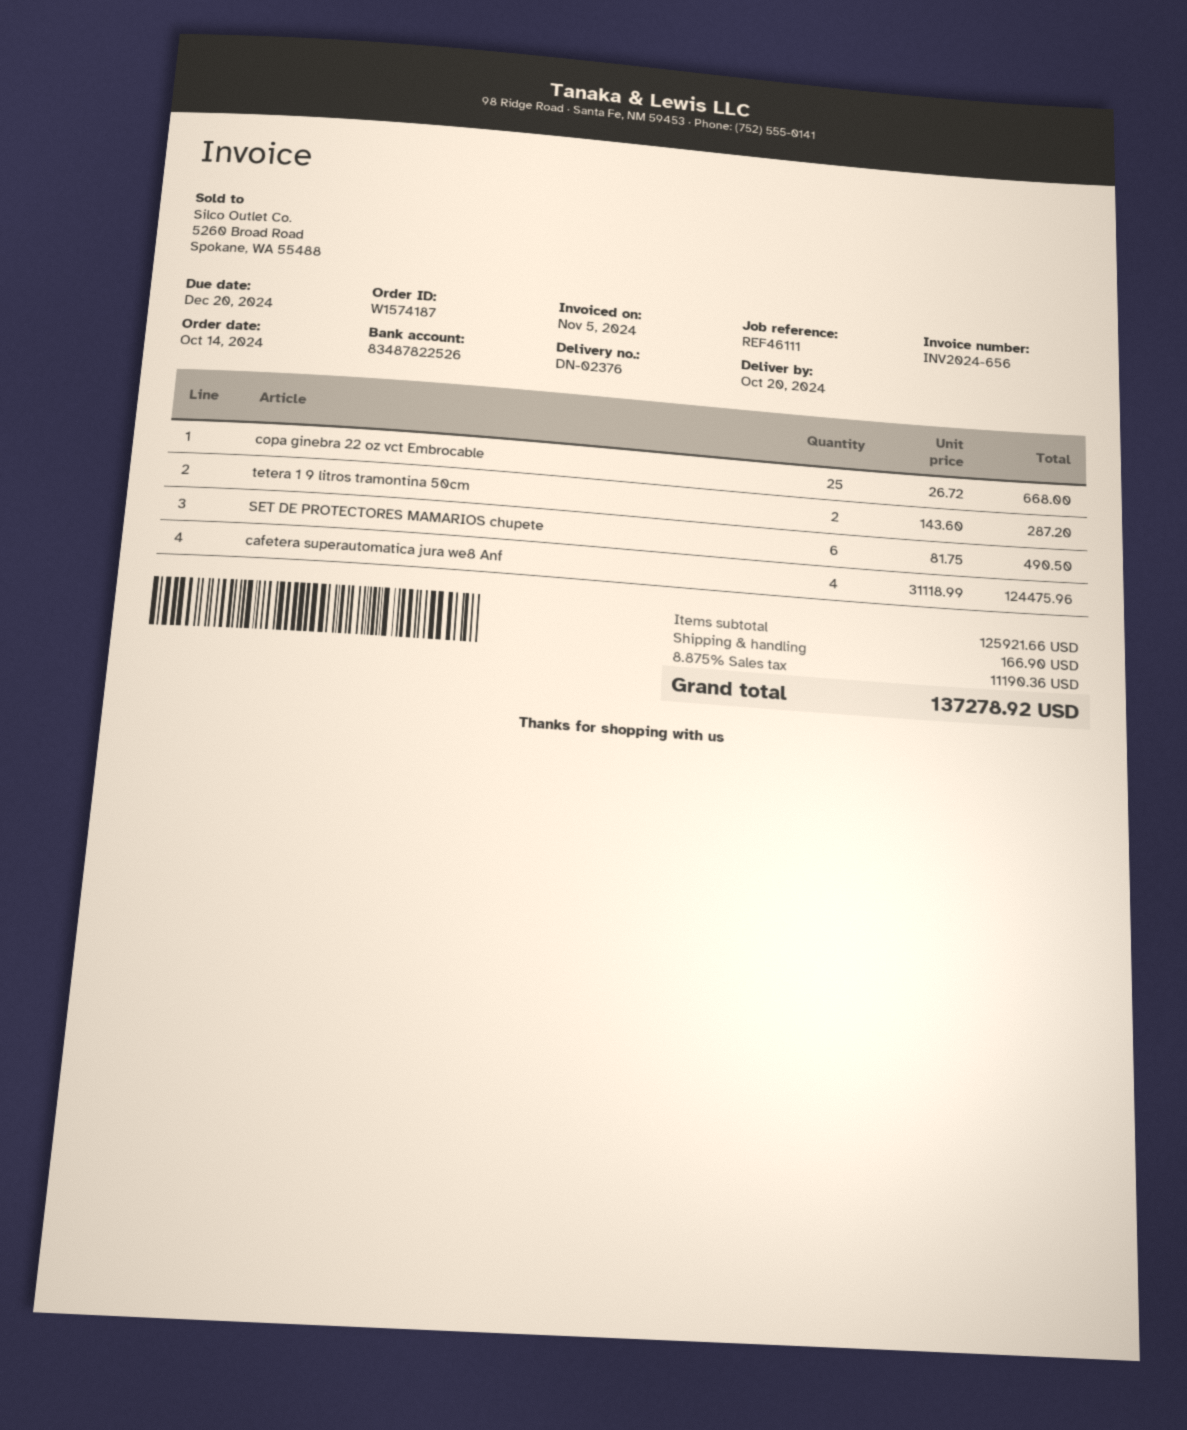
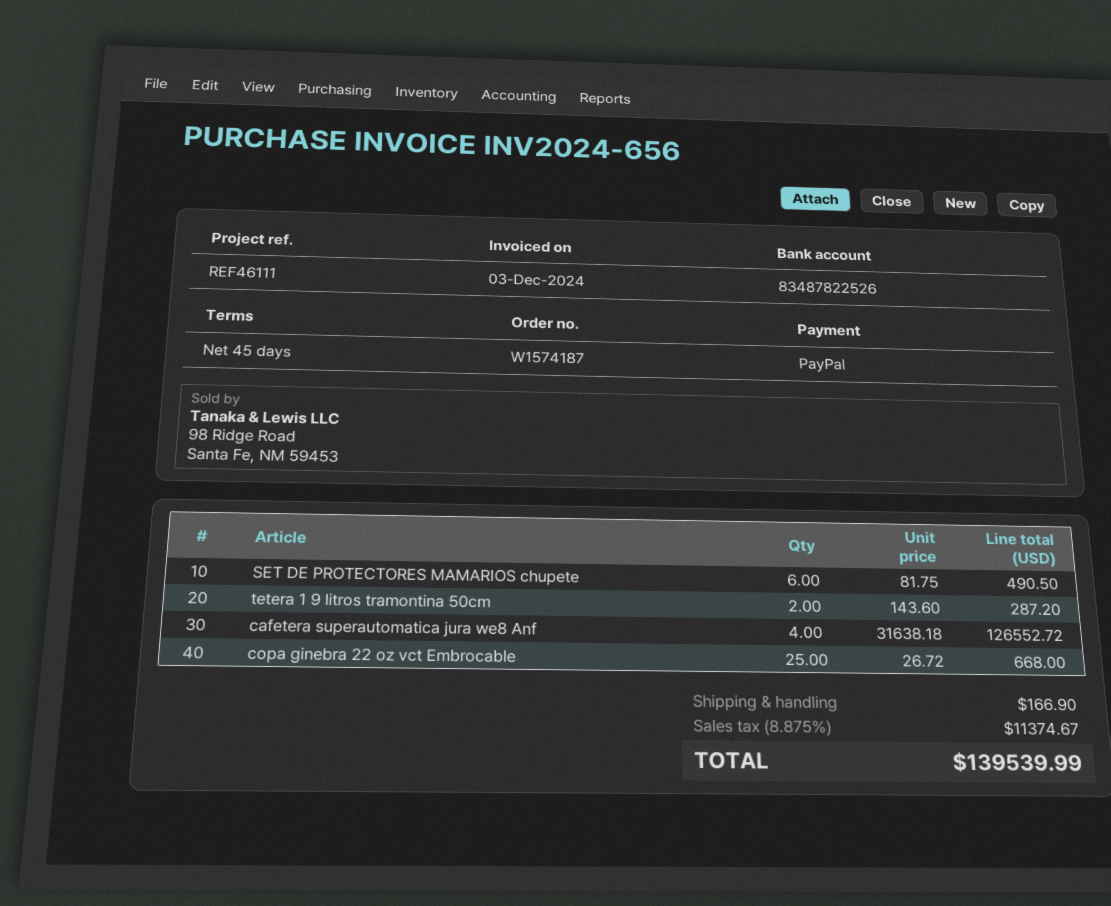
invoice date: 2024-11-05 -> 2024-12-03
cafetera superautomatica jura we8 Anf: 4 x 31118.99 = 124475.96 -> 4 x 31638.18 = 126552.72
tax: 8.875% = 11190.36 -> 8.875% = 11374.67
total: 137278.92 -> 139539.99

